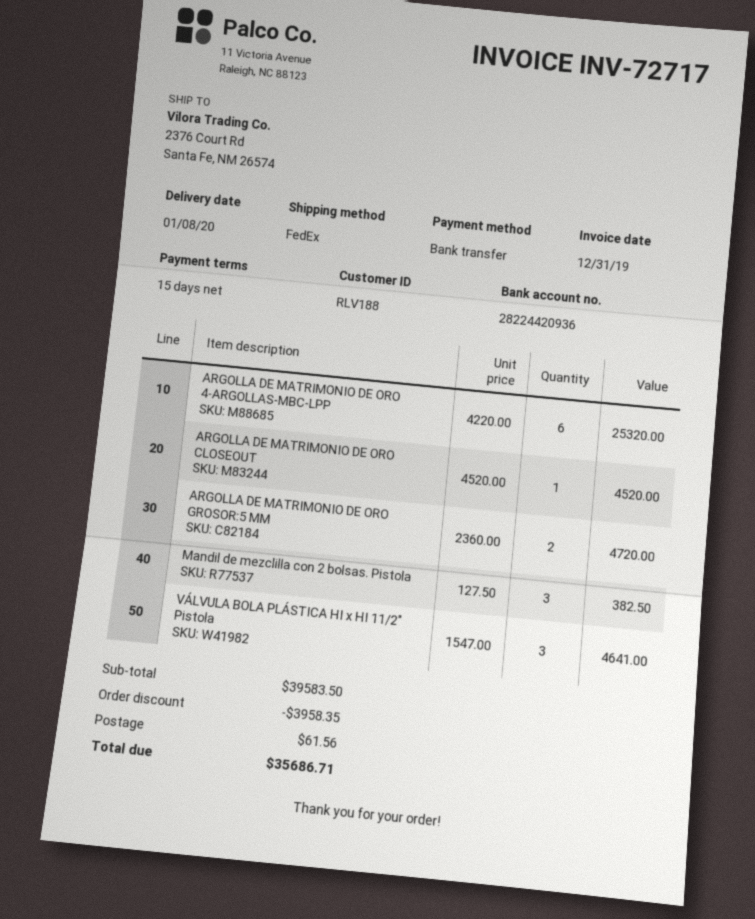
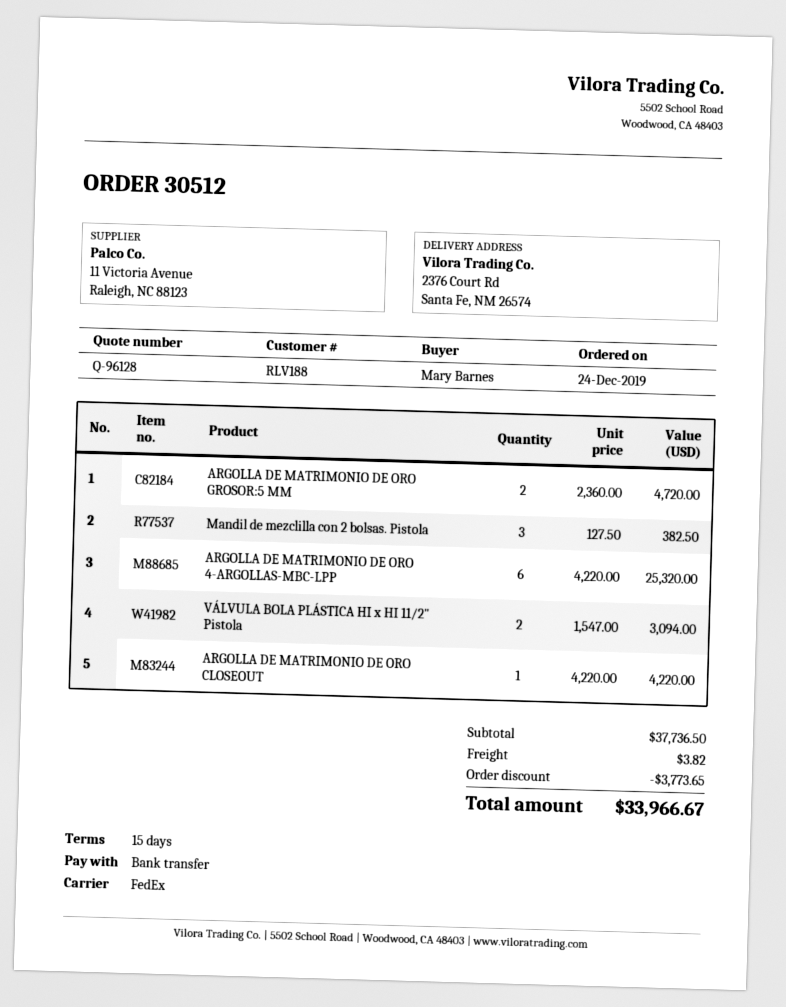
ARGOLLA DE MATRIMONIO DE ORO CLOSEOUT: 1 x 4520.00 = 4520.00 -> 1 x 4220.00 = 4220.00
VÁLVULA BOLA PLÁSTICA HI x HI 11/2" Pistola: 3 x 1547.00 = 4641.00 -> 2 x 1547.00 = 3094.00
subtotal: 39583.50 -> 37736.50
discount: 3958.35 -> 3773.65
shipping: 61.56 -> 3.82
total: 35686.71 -> 33966.67

